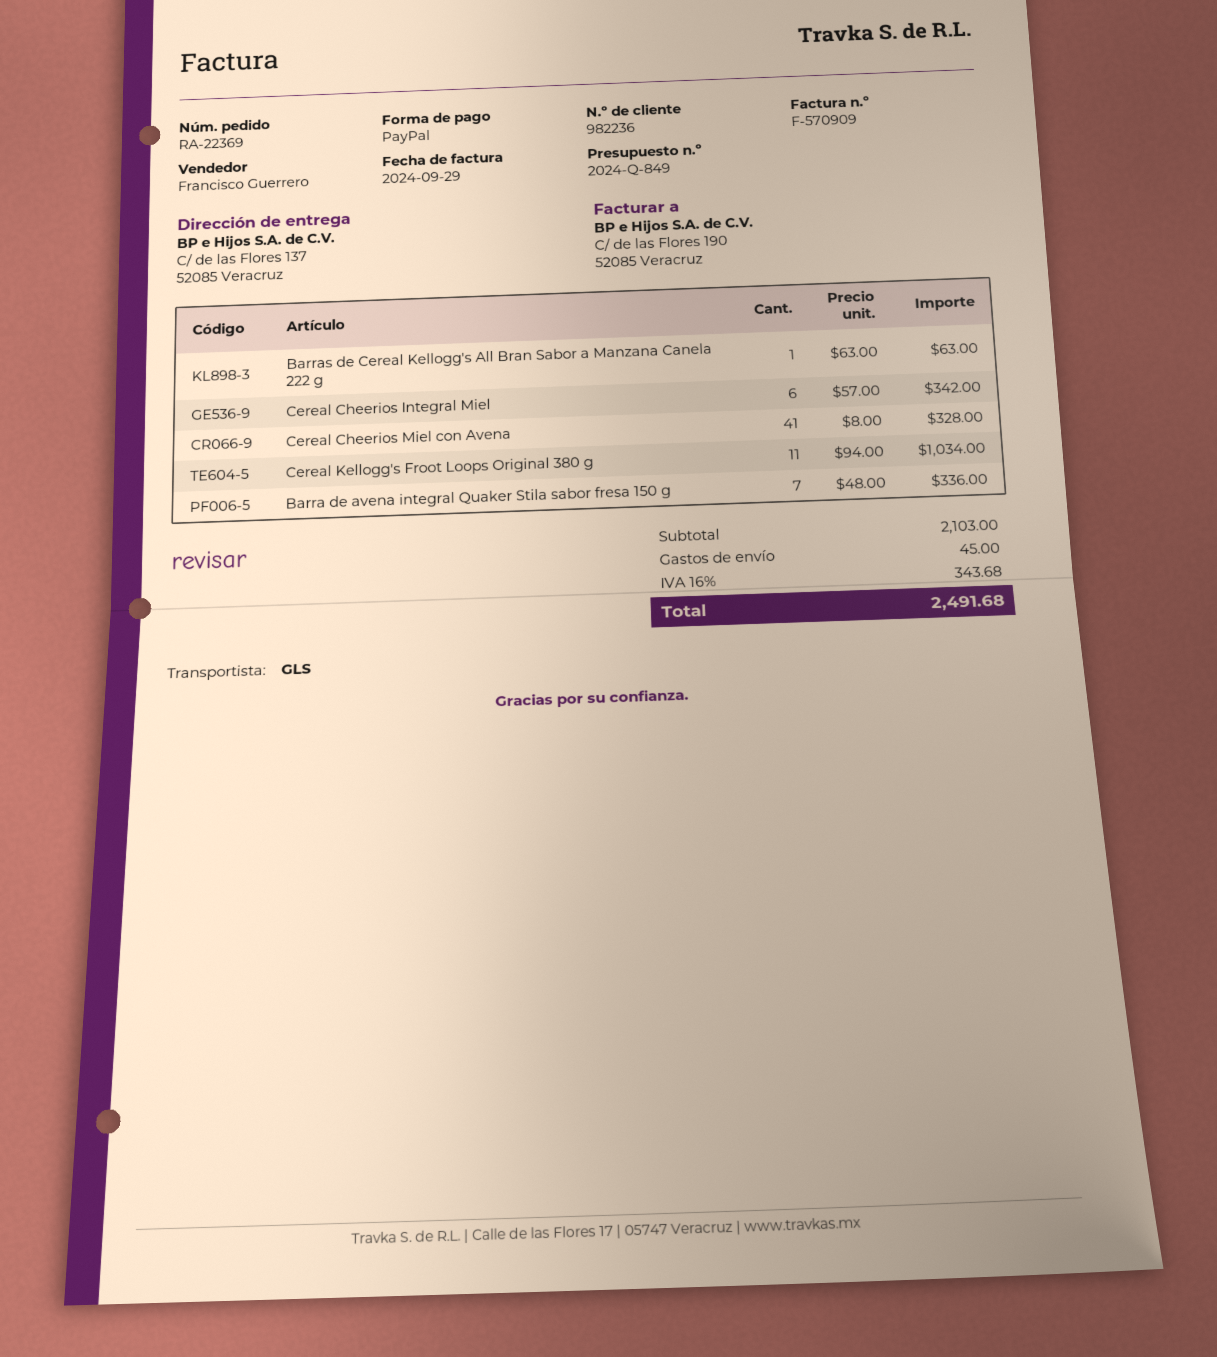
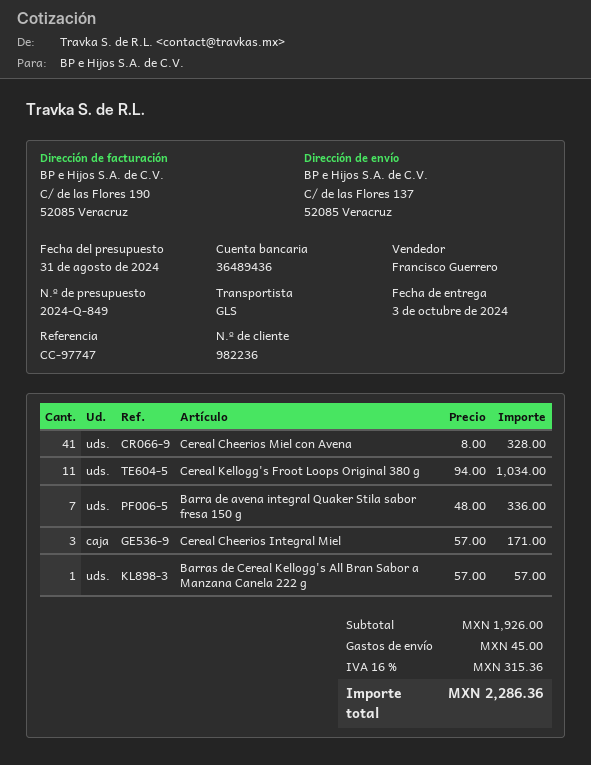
Barras de Cereal Kellogg's All Bran Sabor a Manzana Canela 222 g: 1 x 63.00 = 63.00 -> 1 x 57.00 = 57.00
Cereal Cheerios Integral Miel: 6 x 57.00 = 342.00 -> 3 x 57.00 = 171.00
subtotal: 2103.00 -> 1926.00
tax: 16% = 343.68 -> 16% = 315.36
total: 2491.68 -> 2286.36

